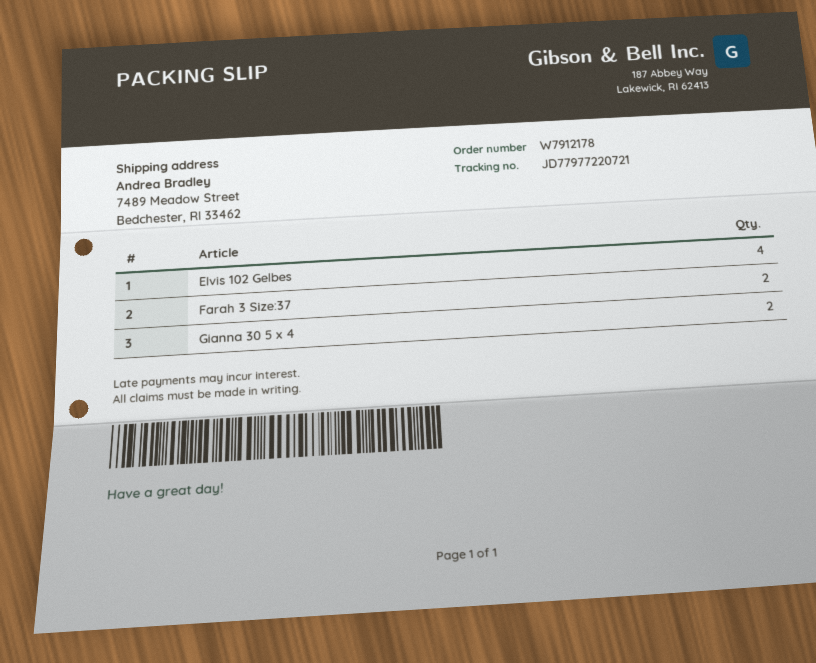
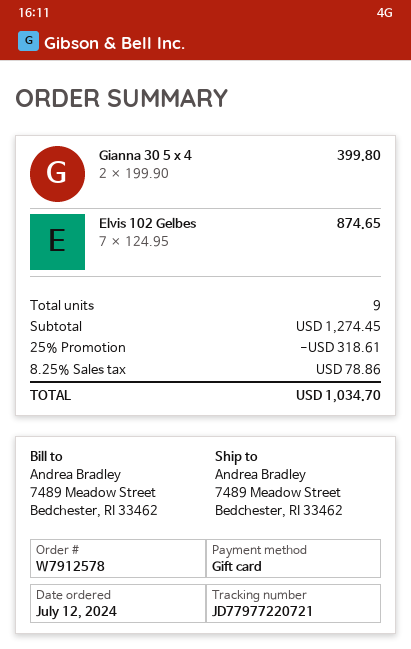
order number: W7912178 -> W7912578
Elvis 102 Gelbes: 4 -> 7
Farah 3 Size:37: 2 -> none

